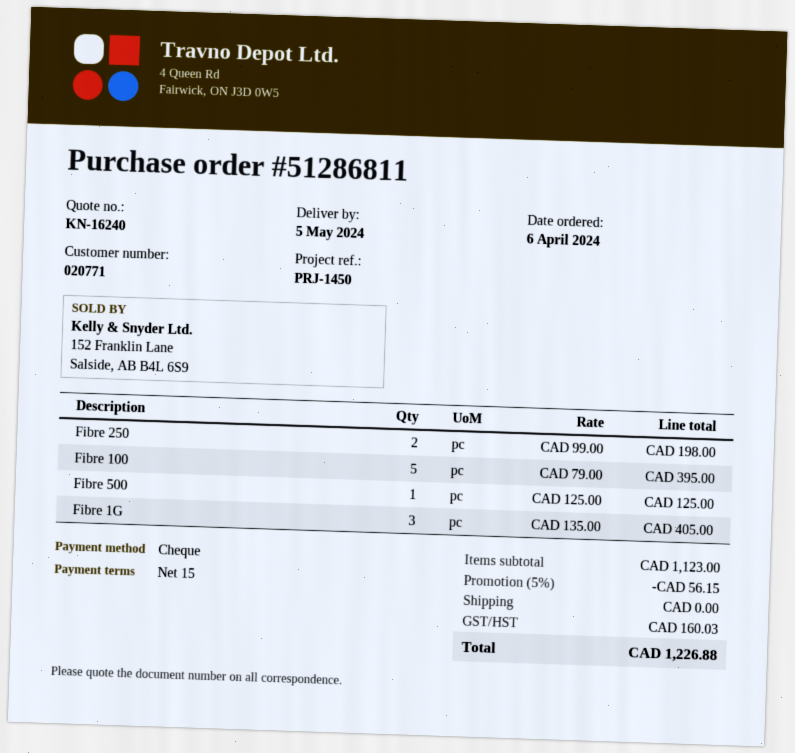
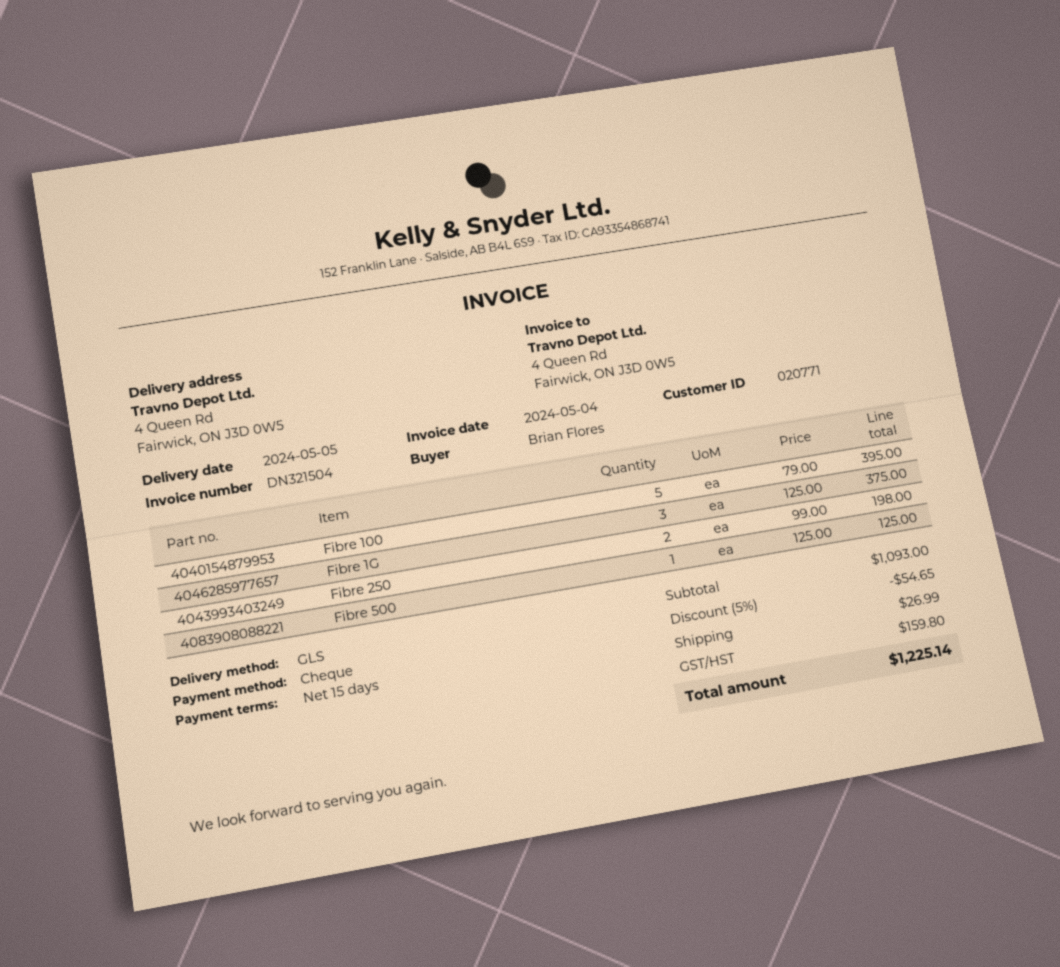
Fibre 1G: 3 x 135.00 = 405.00 -> 3 x 125.00 = 375.00
subtotal: 1123.00 -> 1093.00
discount: 5% = 56.15 -> 5% = 54.65
shipping: 0.00 -> 26.99
tax: 160.03 -> 159.80
total: 1226.88 -> 1225.14

